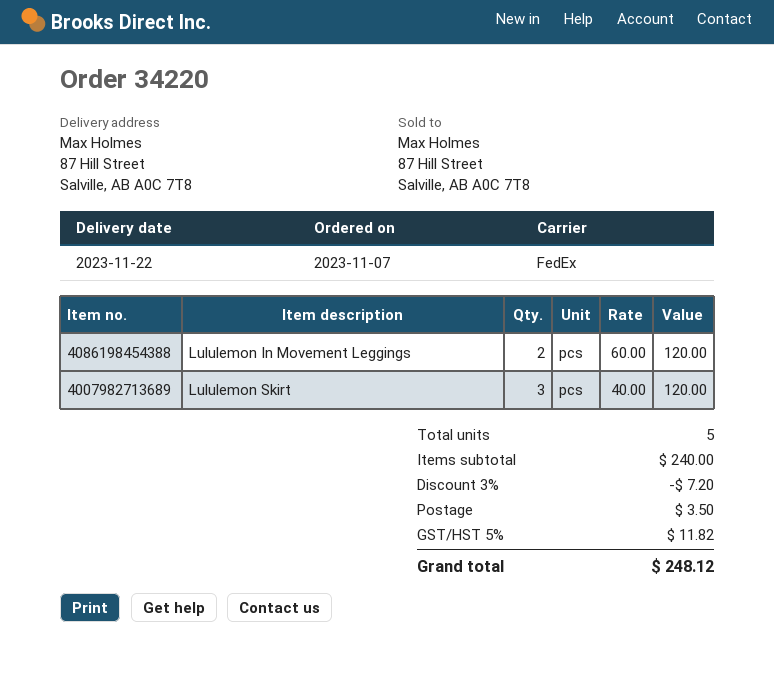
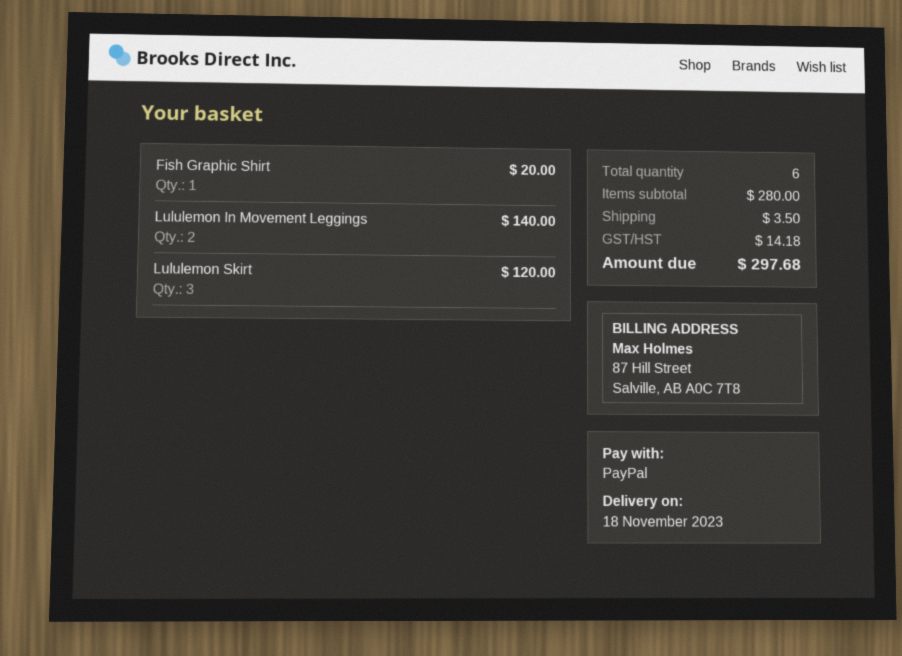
delivery date: 2023-11-22 -> 2023-11-18
Lululemon In Movement Leggings: 2 for 120.00 -> 2 for 140.00
Fish Graphic Shirt: none -> 1 for 20.00
total quantity: 5 -> 6
subtotal: 240.00 -> 280.00
discount: 3% = 7.20 -> none
tax: 11.82 -> 14.18
total: 248.12 -> 297.68

